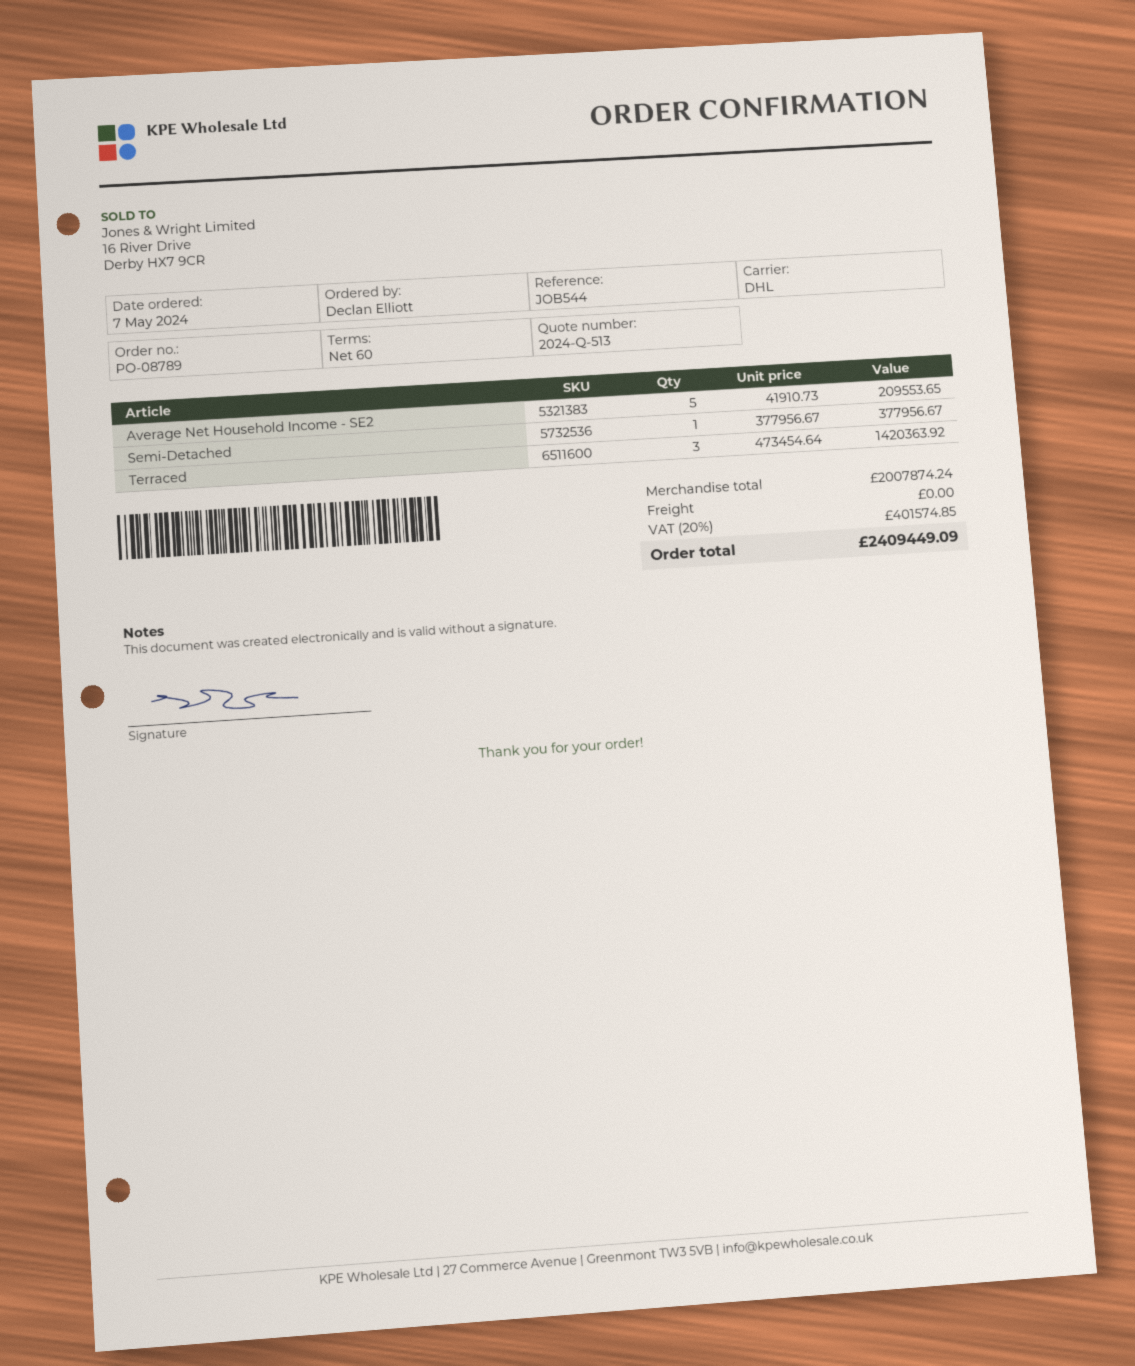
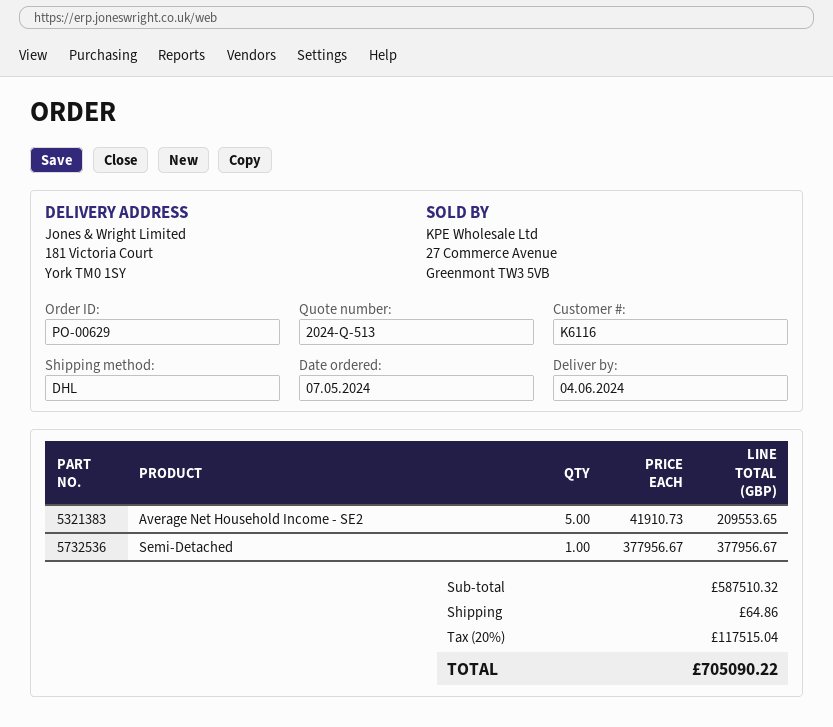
order number: PO-08789 -> PO-00629
Terraced: 3 x 473454.64 = 1420363.92 -> none
subtotal: 2007874.24 -> 587510.32
shipping: 0.00 -> 64.86
tax: 20% = 401574.85 -> 20% = 117515.04
total: 2409449.09 -> 705090.22

